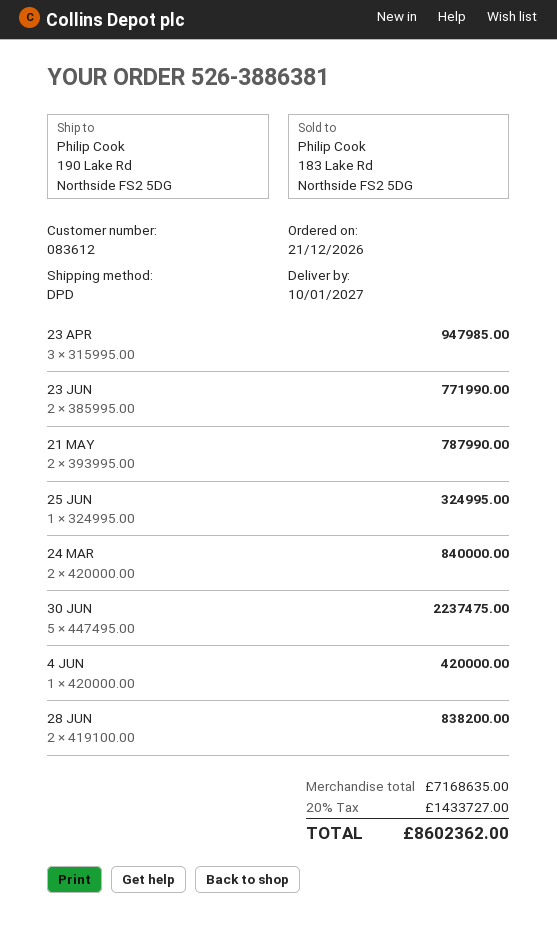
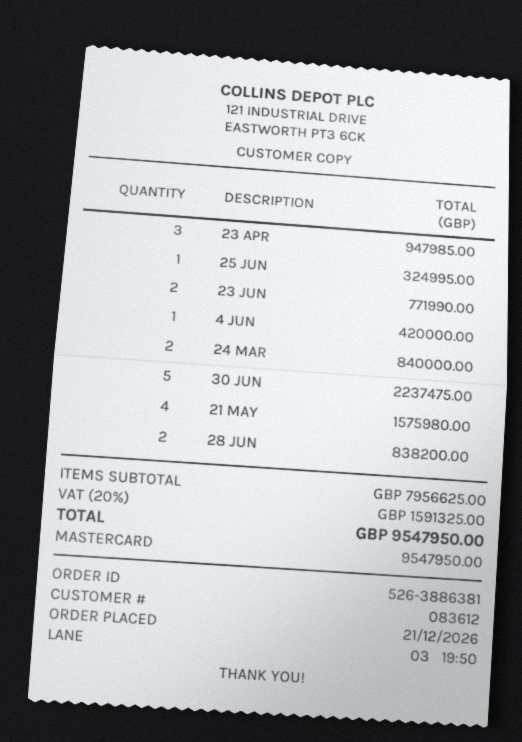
21 MAY: 2 for 787990.00 -> 4 for 1575980.00
subtotal: 7168635.00 -> 7956625.00
tax: 20% = 1433727.00 -> 20% = 1591325.00
total: 8602362.00 -> 9547950.00

